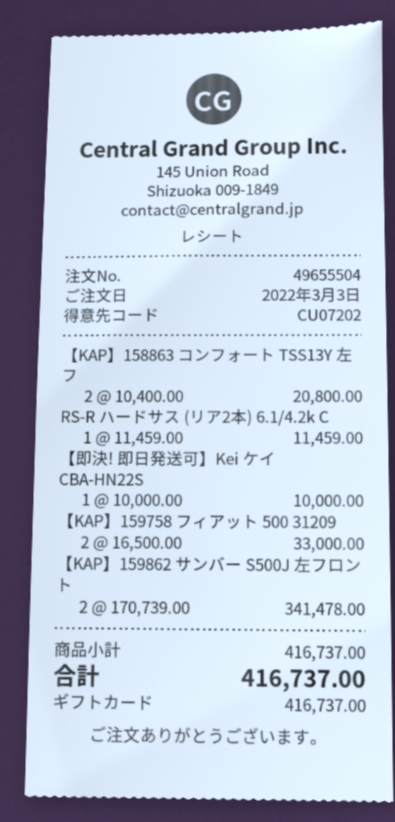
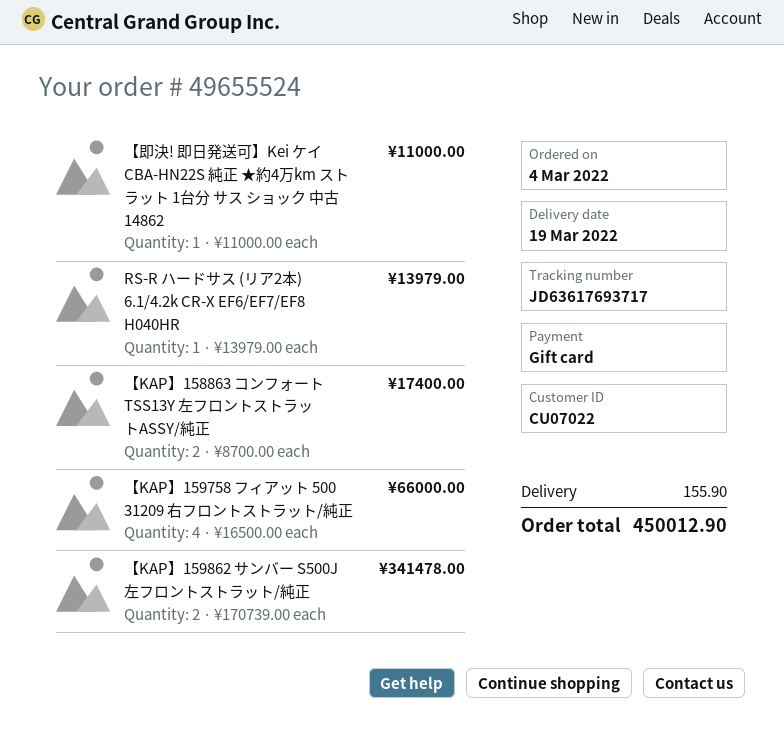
order number: 49655504 -> 49655524
order date: 2022-03-03 -> 2022-03-04
customer number: CU07202 -> CU07022
【KAP】158863 コンフォート TSS13Y 左フ: 2 x 10400.00 = 20800.00 -> 2 x 8700.00 = 17400.00
RS-R ハードサス (リア2本) 6.1/4.2k C: 1 x 11459.00 = 11459.00 -> 1 x 13979.00 = 13979.00
【即決! 即日発送可】Kei ケイ CBA-HN22S: 1 x 10000.00 = 10000.00 -> 1 x 11000.00 = 11000.00
【KAP】159758 フィアット 500 31209: 2 x 16500.00 = 33000.00 -> 4 x 16500.00 = 66000.00
shipping: none -> 155.90
total: 416737.00 -> 450012.90

